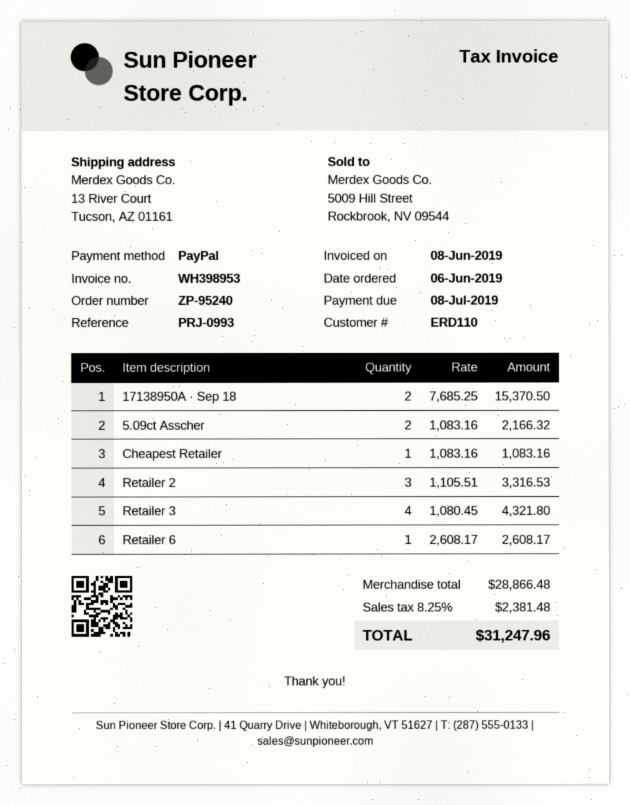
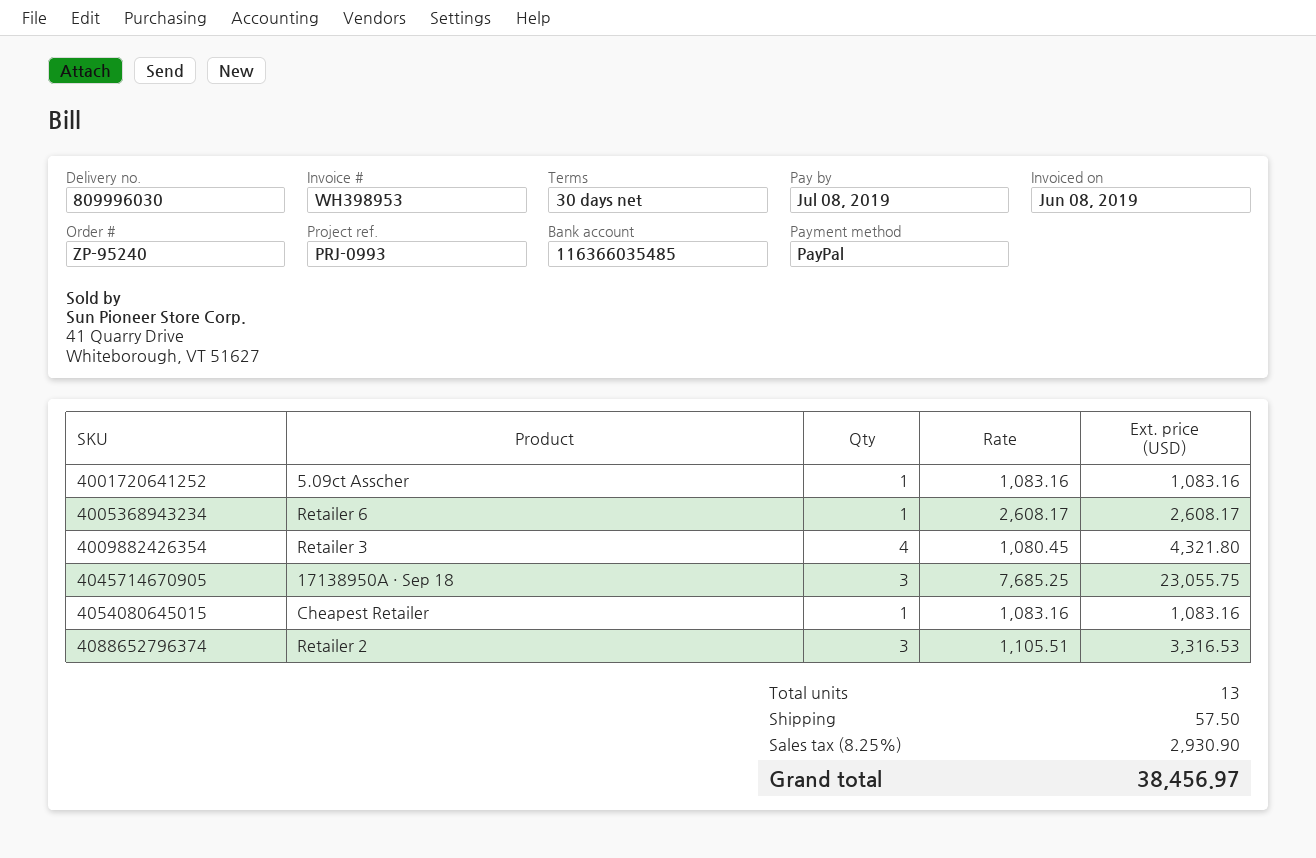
17138950A · Sep 18: 2 x 7685.25 = 15370.50 -> 3 x 7685.25 = 23055.75
5.09ct Asscher: 2 x 1083.16 = 2166.32 -> 1 x 1083.16 = 1083.16
shipping: none -> 57.50
tax: 8.25% = 2381.48 -> 8.25% = 2930.90
total: 31247.96 -> 38456.97

